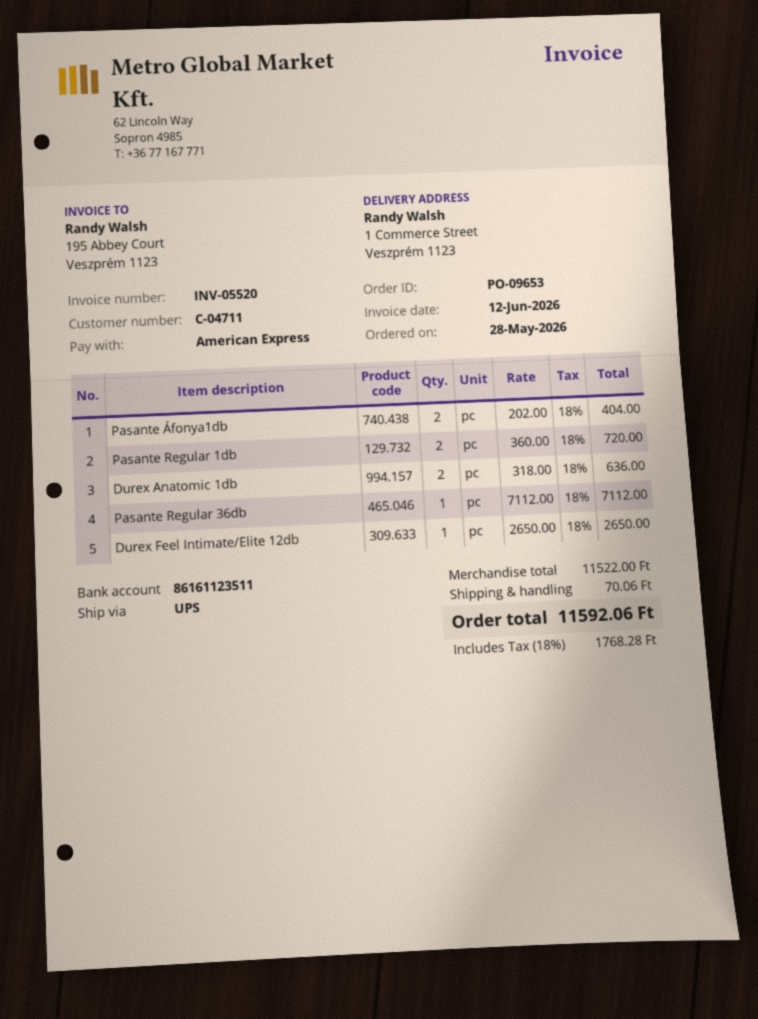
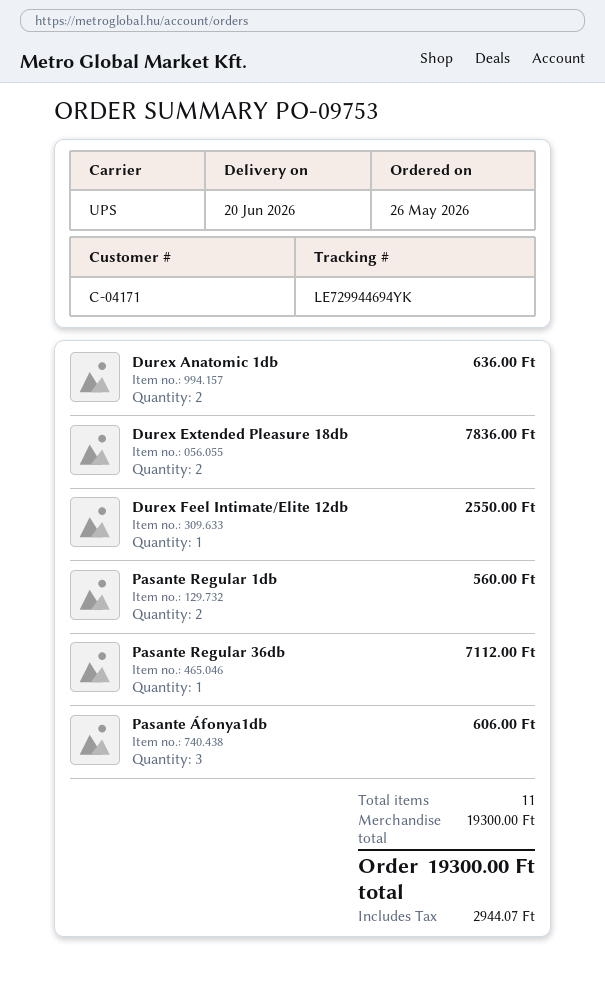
order number: PO-09653 -> PO-09753
order date: 2026-05-28 -> 2026-05-26
customer number: C-04711 -> C-04171
Pasante Áfonya1db: 2 for 404.00 -> 3 for 606.00
Pasante Regular 1db: 2 for 720.00 -> 2 for 560.00
Durex Feel Intimate/Elite 12db: 1 for 2650.00 -> 1 for 2550.00
Durex Extended Pleasure 18db: none -> 2 for 7836.00
subtotal: 11522.00 -> 19300.00
shipping: 70.06 -> none
tax: 1768.28 -> 2944.07
total: 11592.06 -> 19300.00

